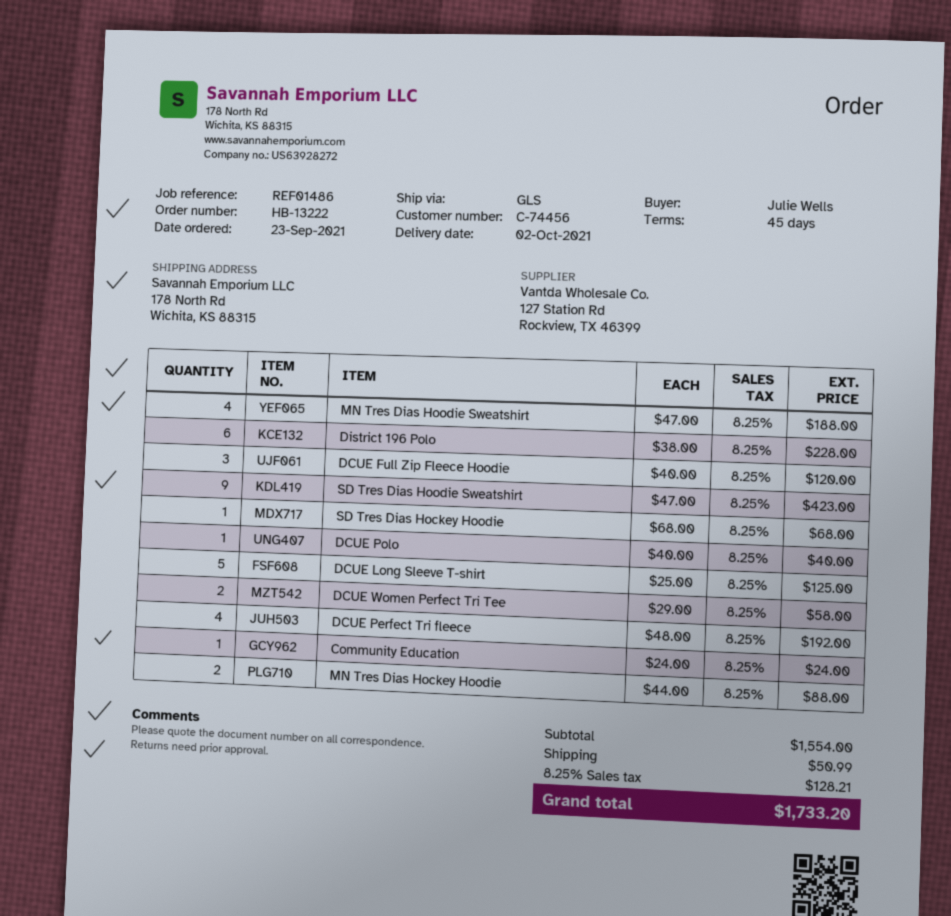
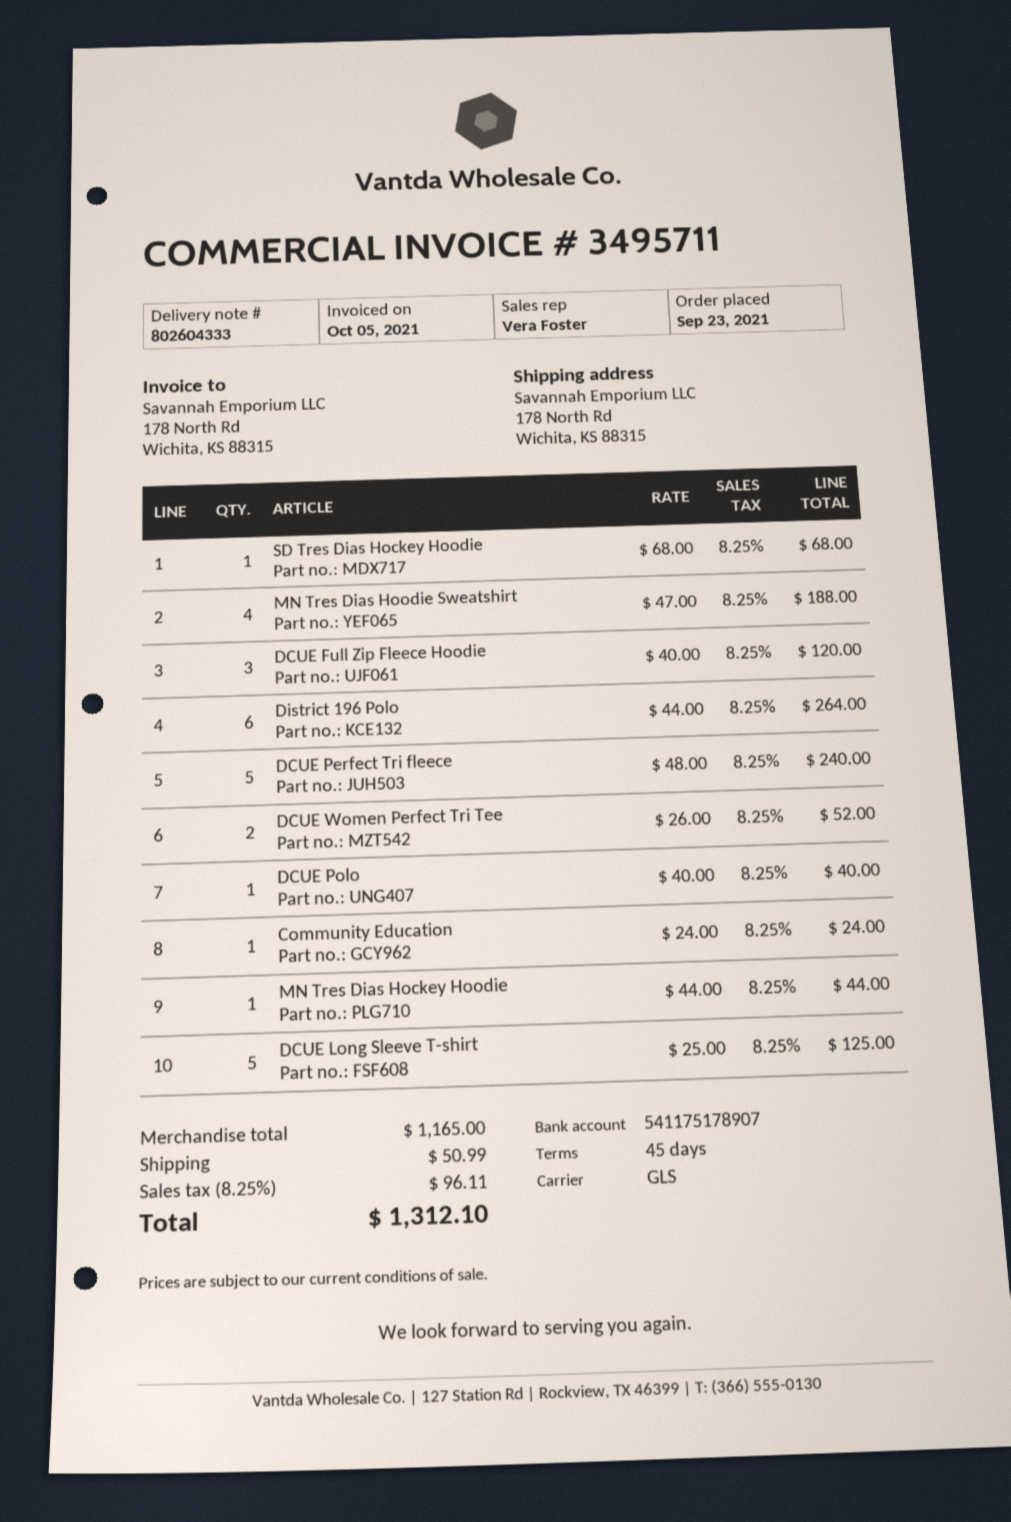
District 196 Polo: 6 x 38.00 = 228.00 -> 6 x 44.00 = 264.00
SD Tres Dias Hoodie Sweatshirt: 9 x 47.00 = 423.00 -> none
DCUE Women Perfect Tri Tee: 2 x 29.00 = 58.00 -> 2 x 26.00 = 52.00
DCUE Perfect Tri fleece: 4 x 48.00 = 192.00 -> 5 x 48.00 = 240.00
MN Tres Dias Hockey Hoodie: 2 x 44.00 = 88.00 -> 1 x 44.00 = 44.00
subtotal: 1554.00 -> 1165.00
tax: 8.25% = 128.21 -> 8.25% = 96.11
total: 1733.20 -> 1312.10

